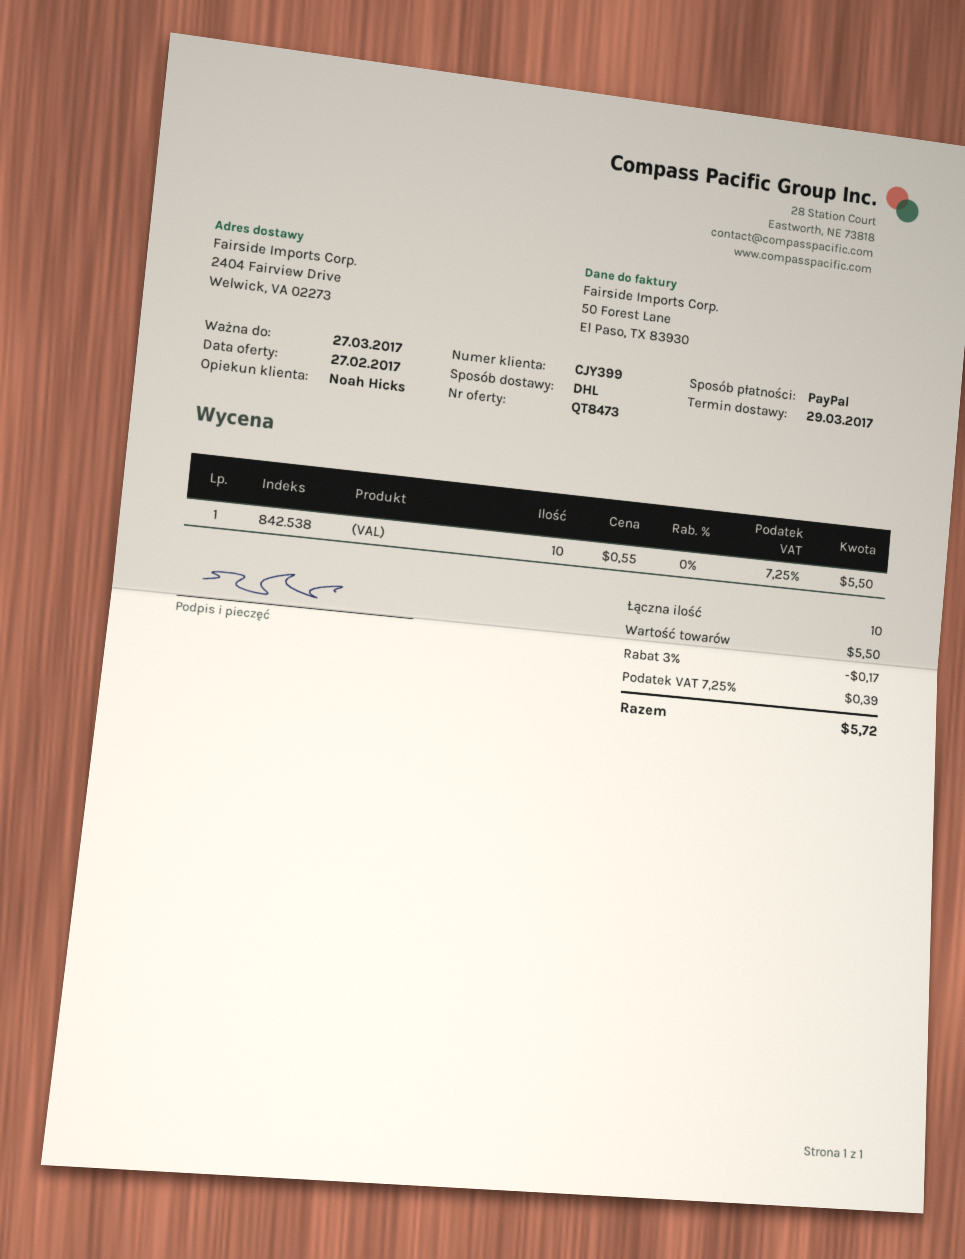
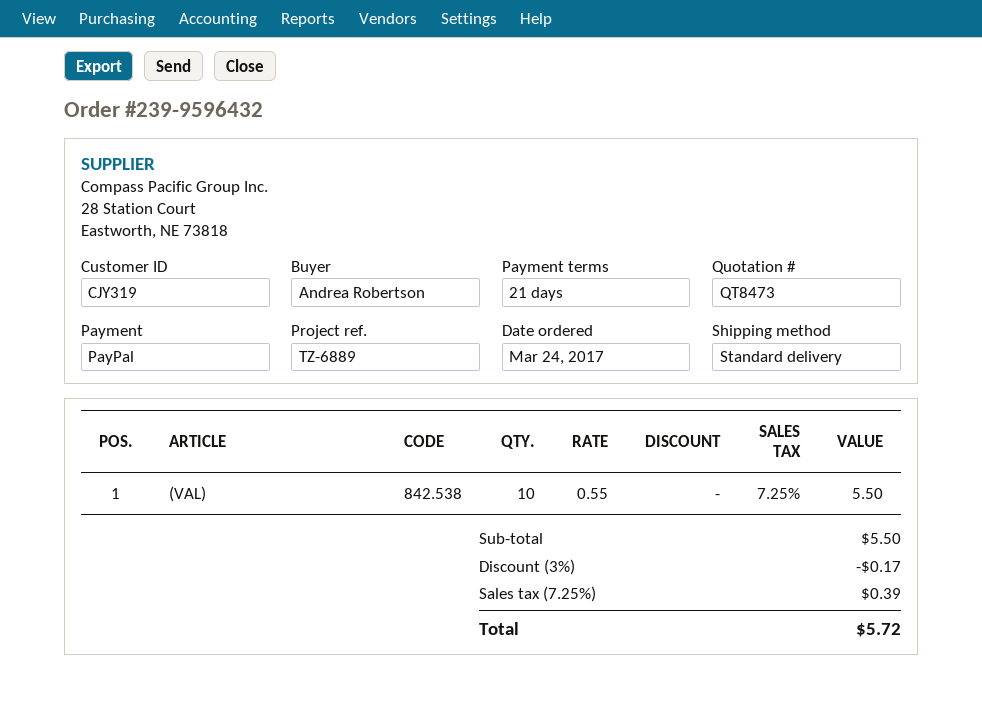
customer number: CJY399 -> CJY319
shipping method: DHL -> standard

